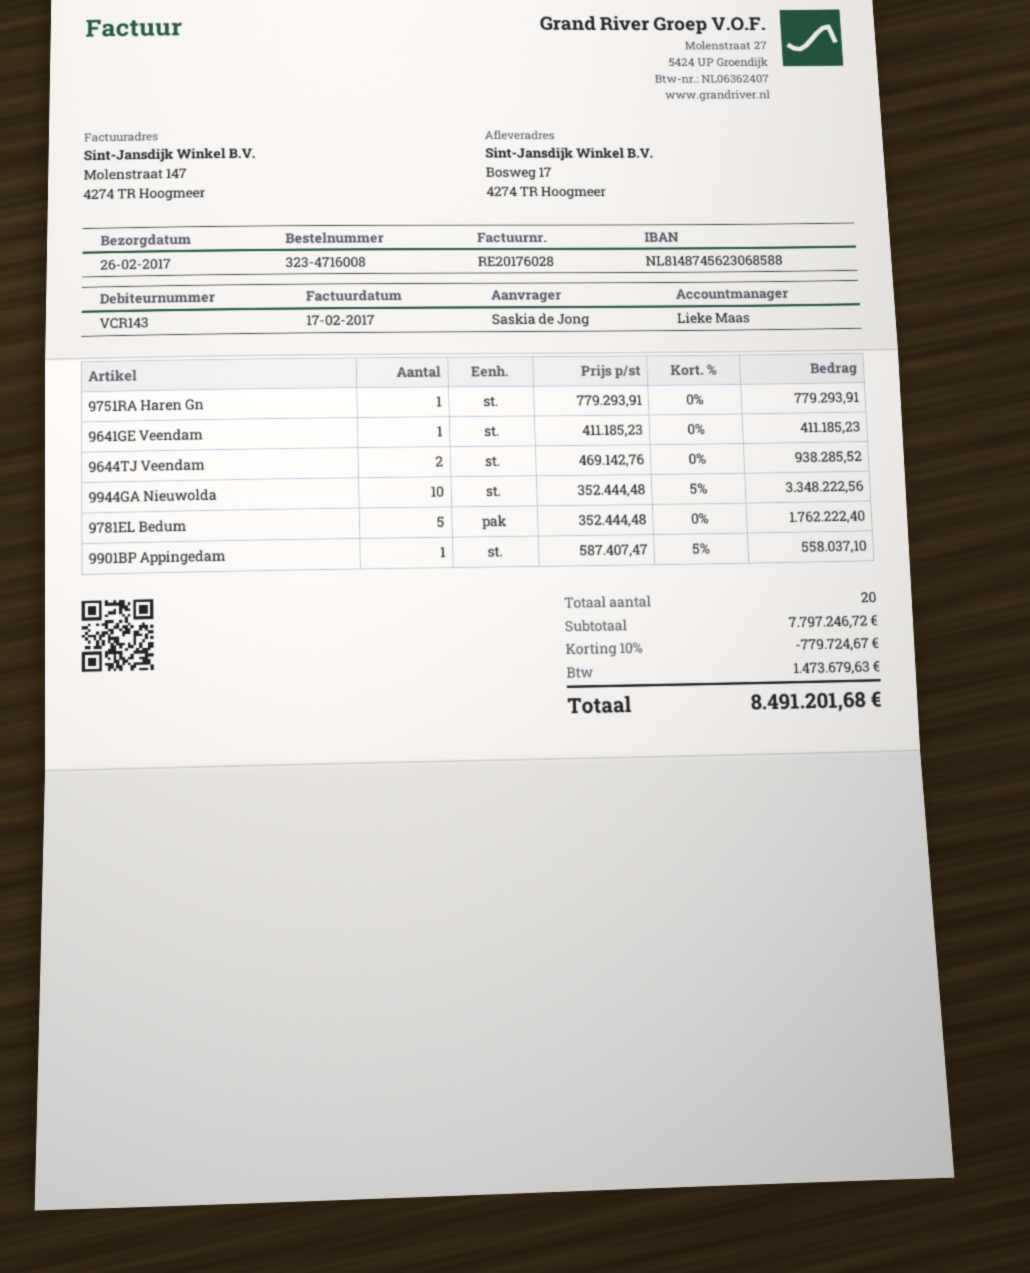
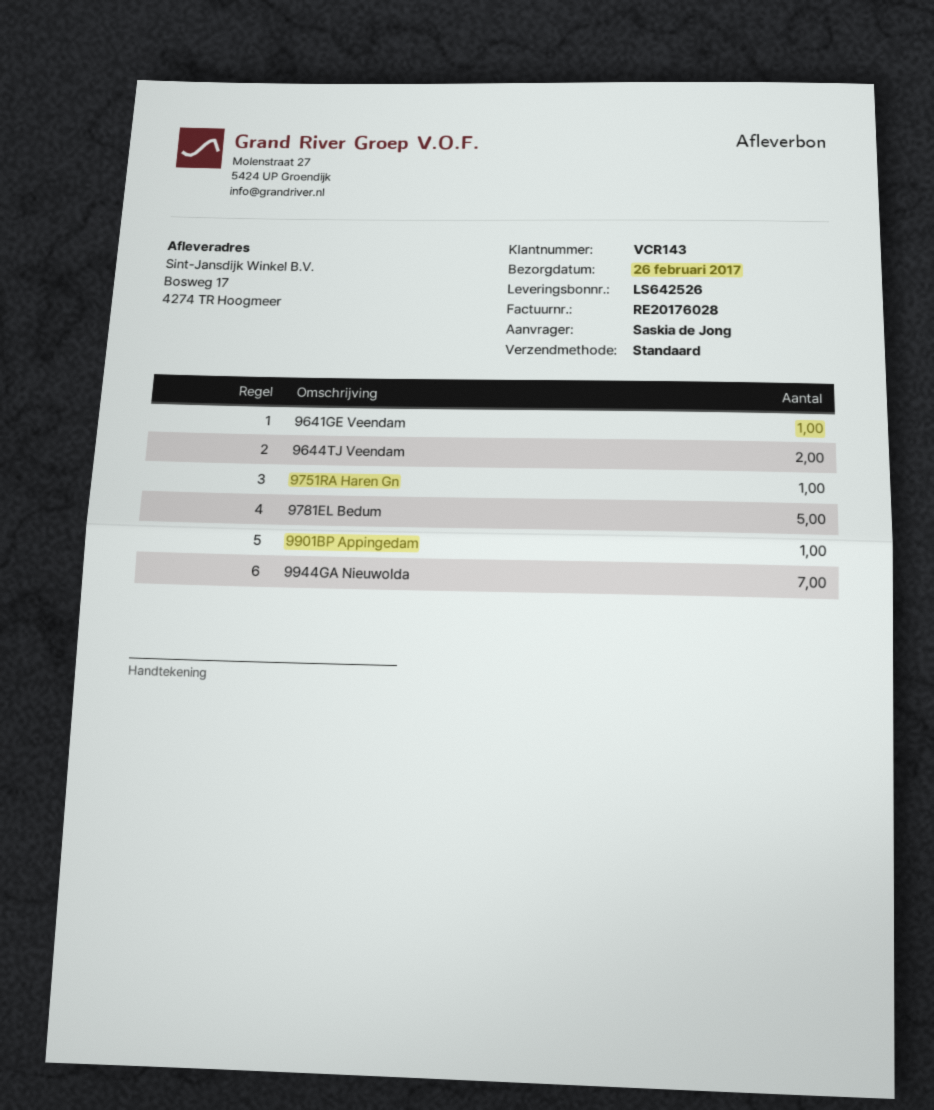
9944GA Nieuwolda: 10 -> 7

